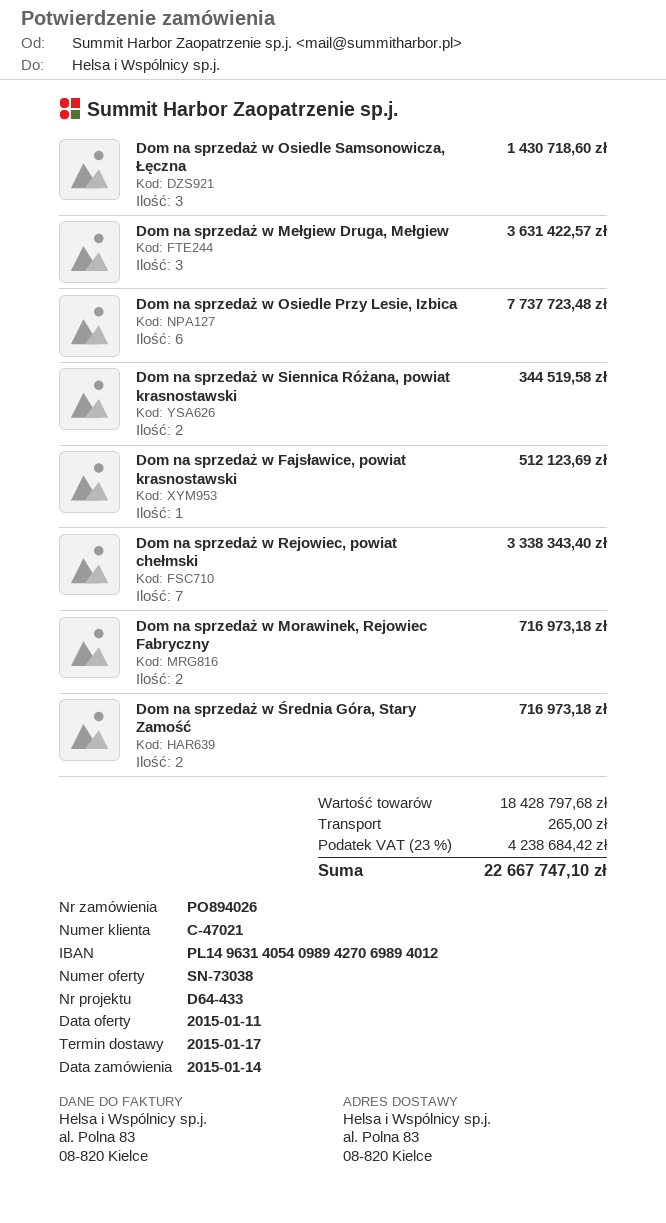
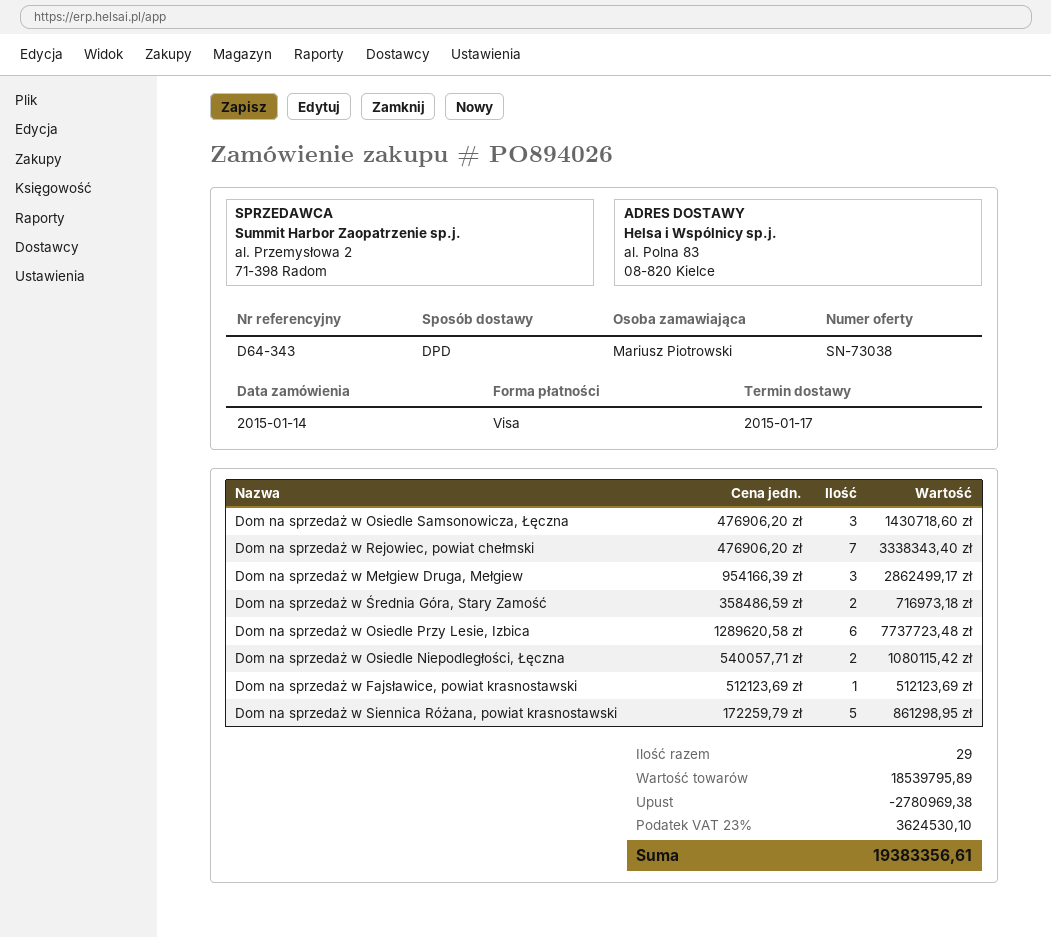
reference: D64-433 -> D64-343
Dom na sprzedaż w Mełgiew Druga, Mełgiew: 3 for 3631422.57 -> 3 for 2862499.17
Dom na sprzedaż w Siennica Różana, powiat krasnostawski: 2 for 344519.58 -> 5 for 861298.95
Dom na sprzedaż w Morawinek, Rejowiec Fabryczny: 2 for 716973.18 -> none
Dom na sprzedaż w Osiedle Niepodległości, Łęczna: none -> 2 for 1080115.42
subtotal: 18428797.68 -> 18539795.89
discount: none -> 2780969.38
shipping: 265.00 -> none
tax: 23% = 4238684.42 -> 23% = 3624530.10
total: 22667747.10 -> 19383356.61

